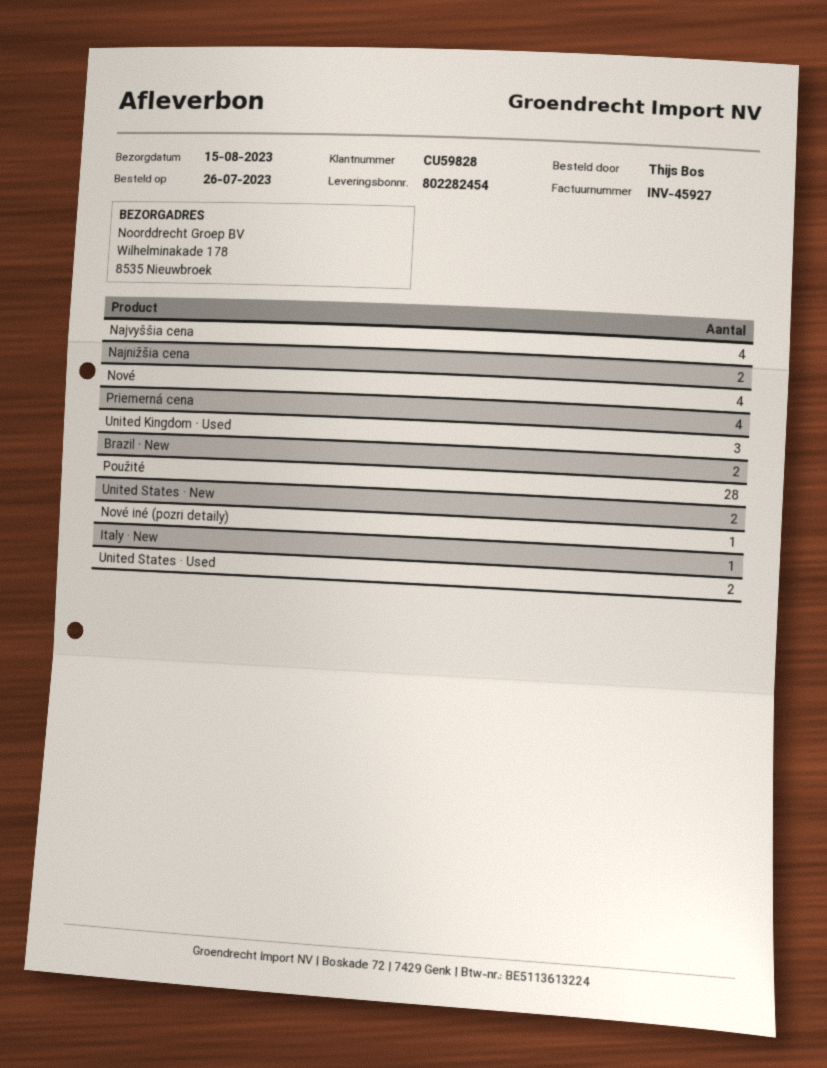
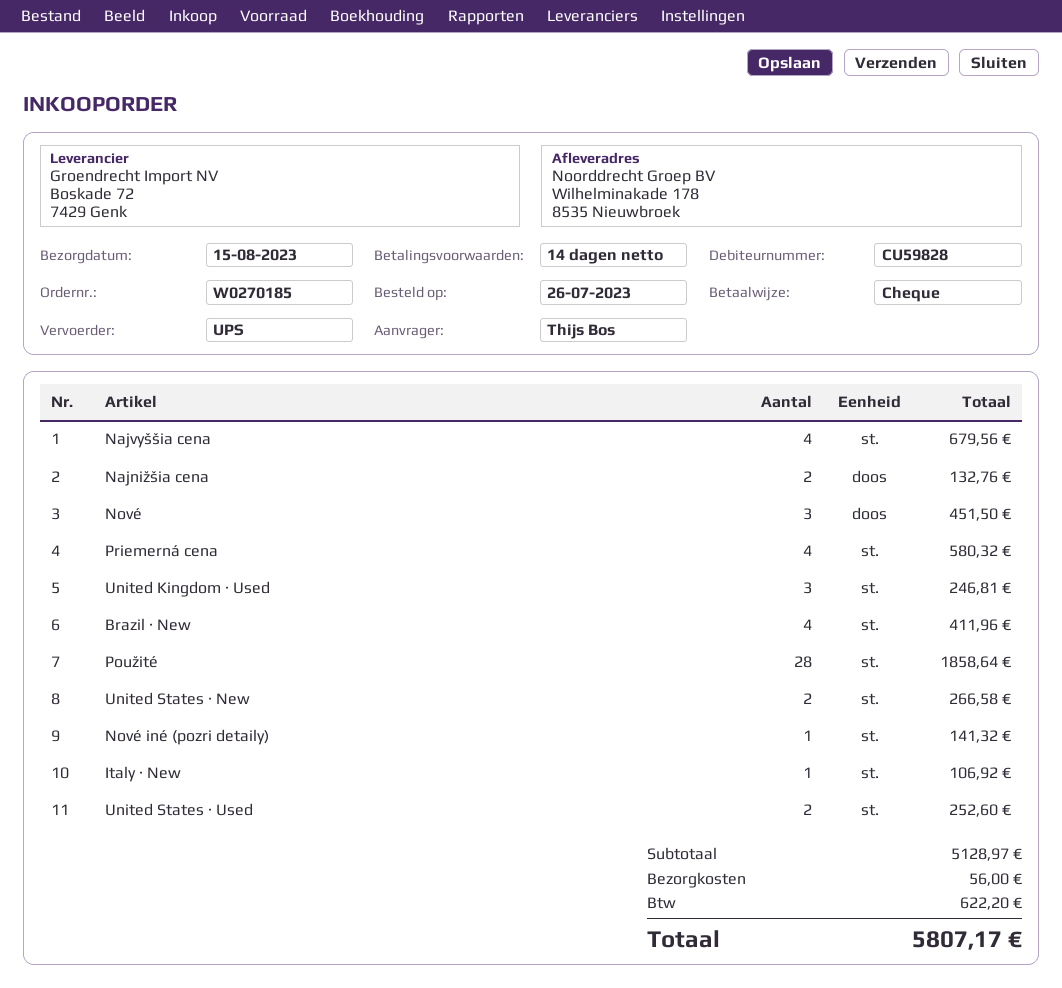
Nové: 4 -> 3
Brazil · New: 2 -> 4

